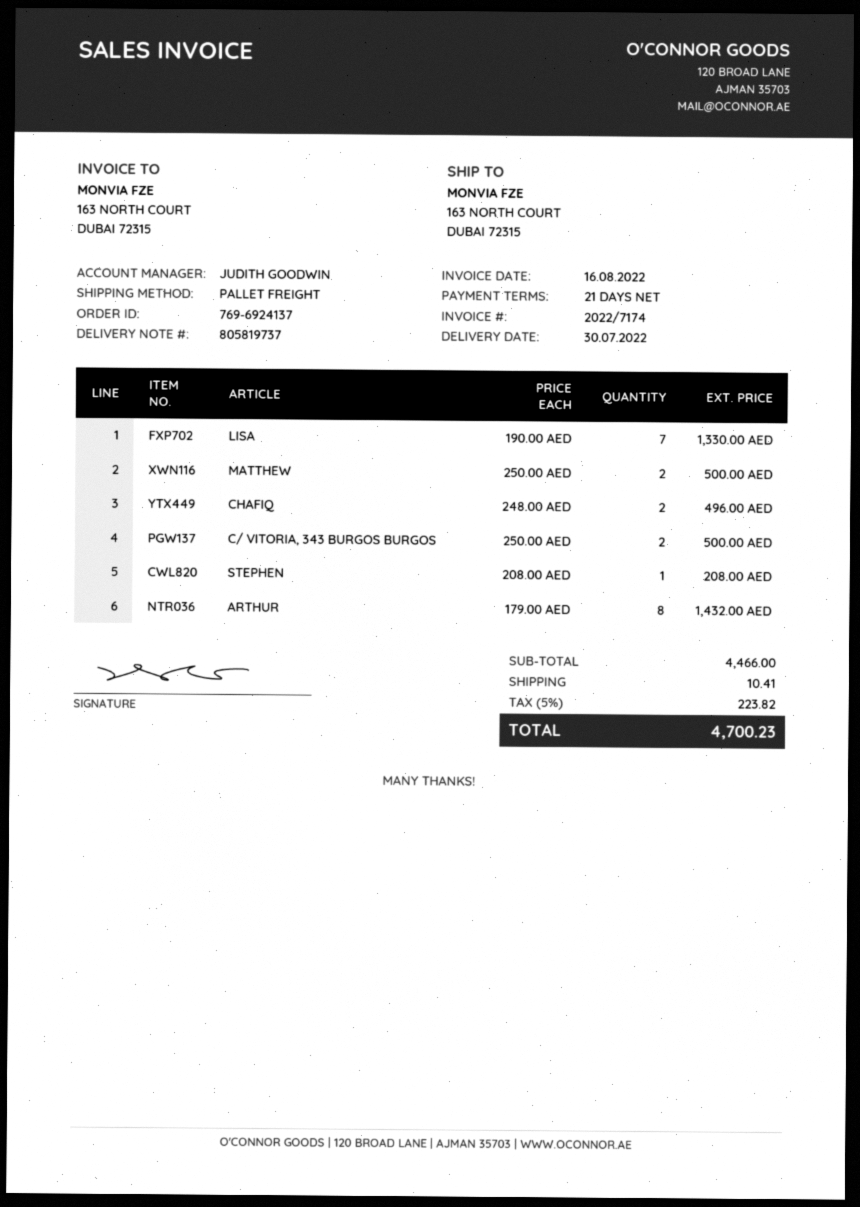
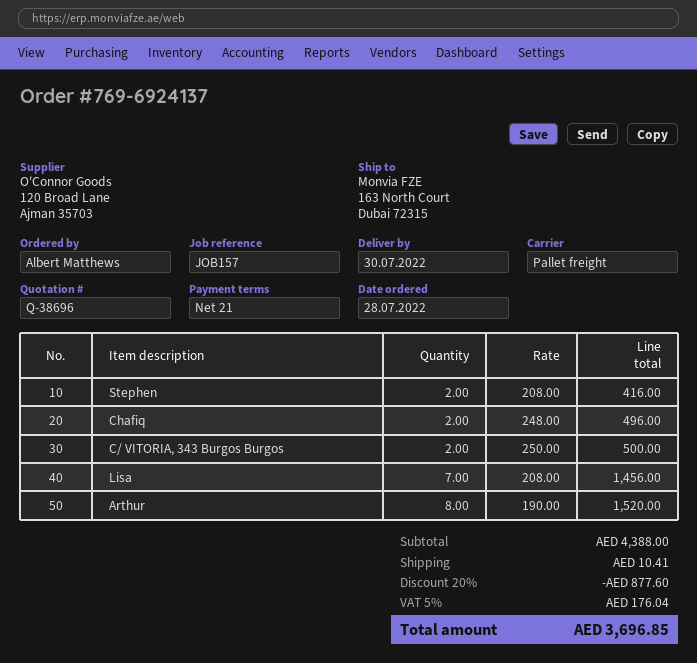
LISA: 7 x 190.00 = 1330.00 -> 7 x 208.00 = 1456.00
MATTHEW: 2 x 250.00 = 500.00 -> none
STEPHEN: 1 x 208.00 = 208.00 -> 2 x 208.00 = 416.00
ARTHUR: 8 x 179.00 = 1432.00 -> 8 x 190.00 = 1520.00
subtotal: 4466.00 -> 4388.00
discount: none -> 20% = 877.60
tax: 5% = 223.82 -> 5% = 176.04
total: 4700.23 -> 3696.85

